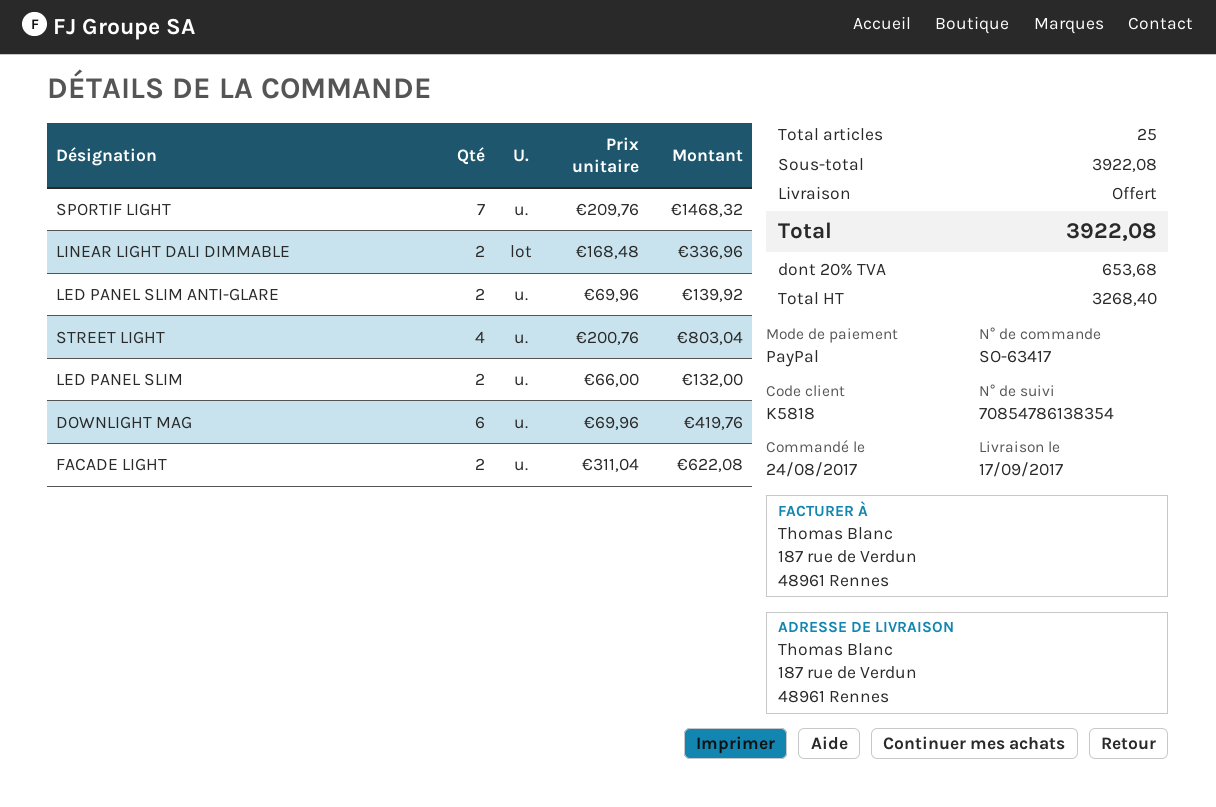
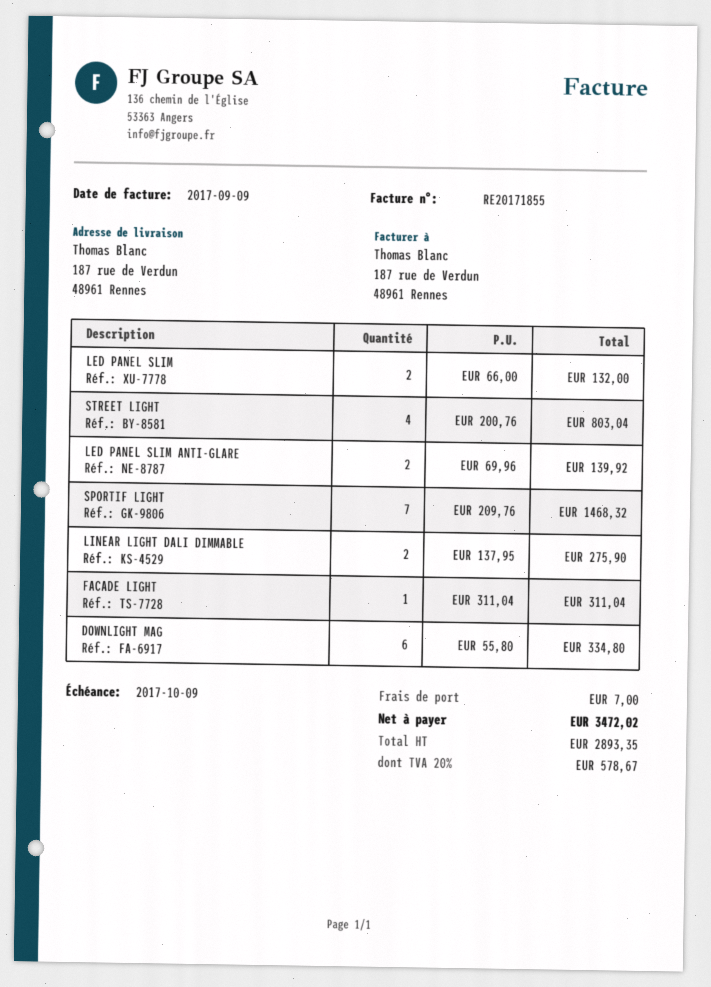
LINEAR LIGHT DALI DIMMABLE: 2 x 168.48 = 336.96 -> 2 x 137.95 = 275.90
DOWNLIGHT MAG: 6 x 69.96 = 419.76 -> 6 x 55.80 = 334.80
FACADE LIGHT: 2 x 311.04 = 622.08 -> 1 x 311.04 = 311.04
shipping: 0.00 -> 7.00
net: 3268.40 -> 2893.35
tax: 20% = 653.68 -> 20% = 578.67
total: 3922.08 -> 3472.02

